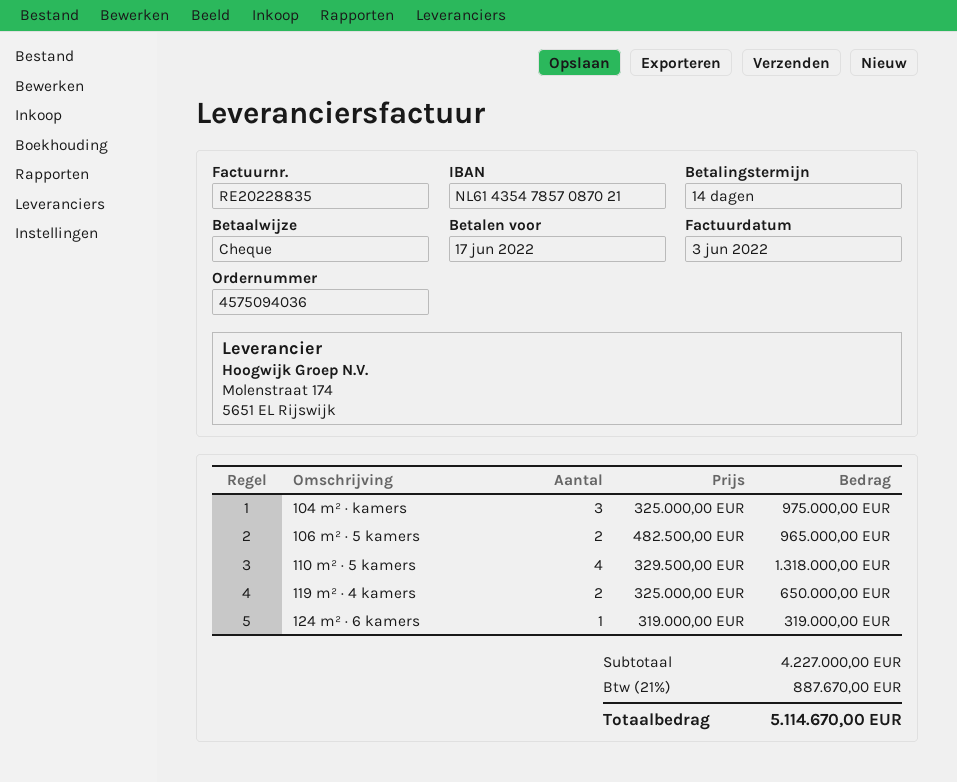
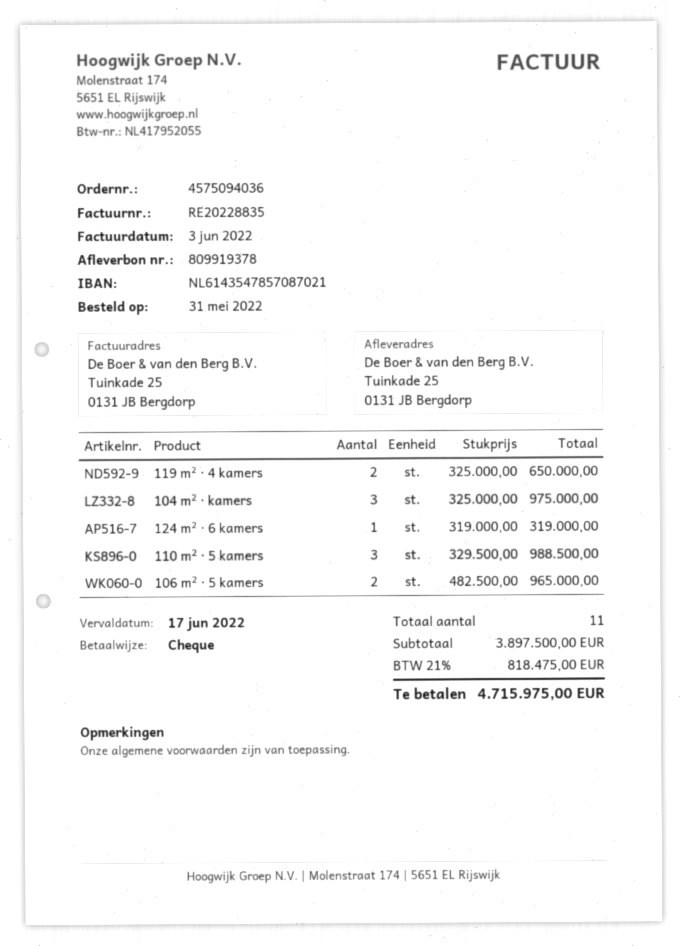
110 m² · 5 kamers: 4 x 329500.00 = 1318000.00 -> 3 x 329500.00 = 988500.00
subtotal: 4227000.00 -> 3897500.00
tax: 21% = 887670.00 -> 21% = 818475.00
total: 5114670.00 -> 4715975.00

